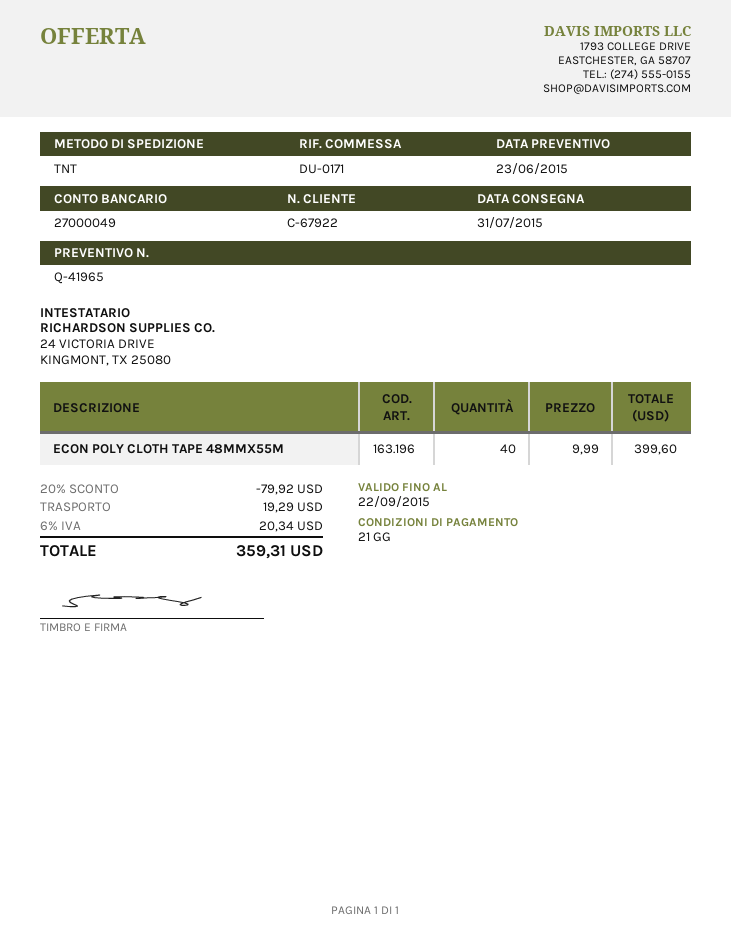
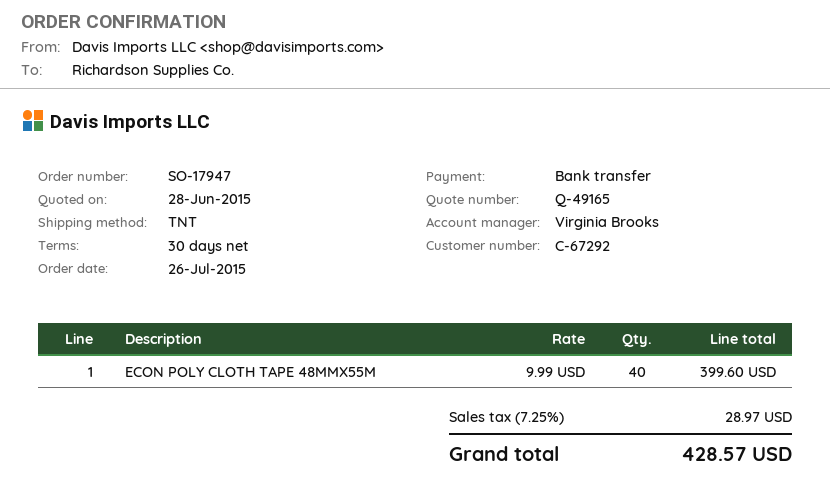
quote number: Q-41965 -> Q-49165
quote date: 2015-06-23 -> 2015-06-28
payment terms: 21 days -> 30 days
customer number: C-67922 -> C-67292
discount: 20% = 79.92 -> none
shipping: 19.29 -> none
tax: 6% = 20.34 -> 7.25% = 28.97
total: 359.31 -> 428.57

